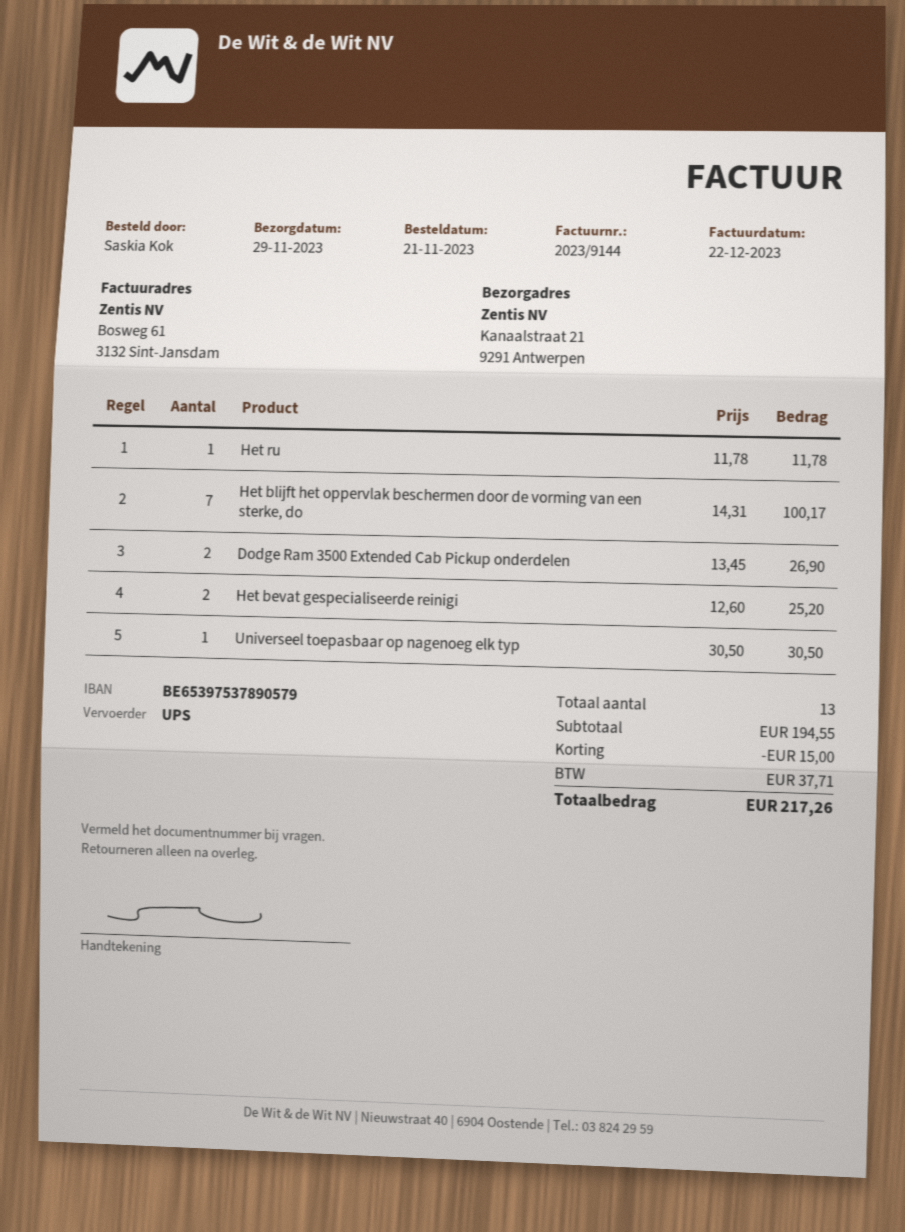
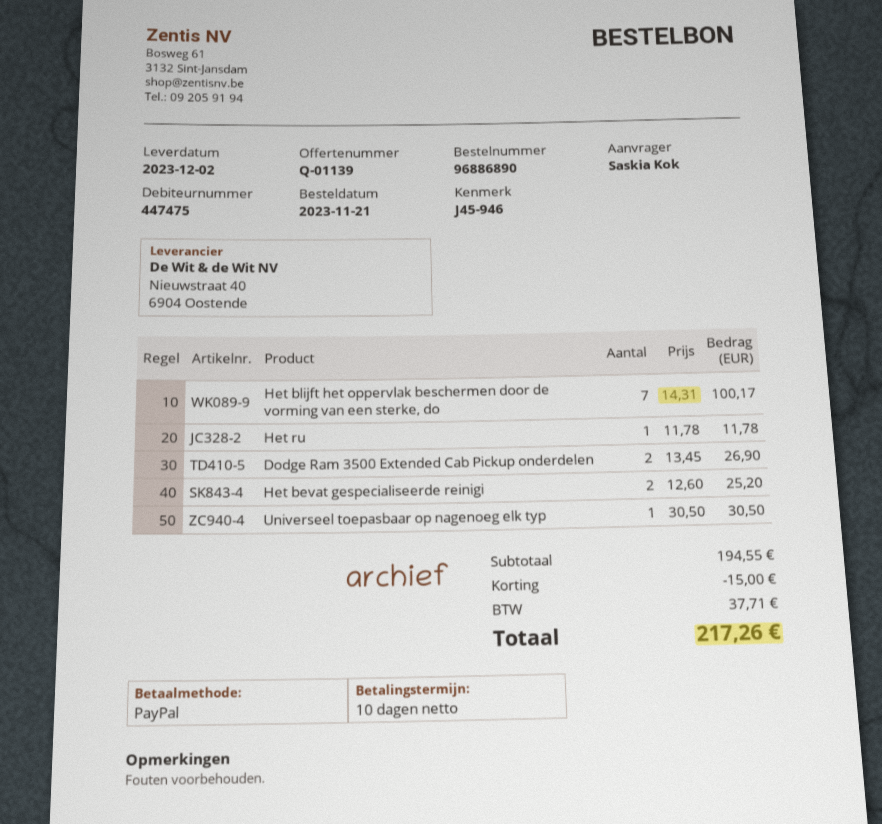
delivery date: 2023-11-29 -> 2023-12-02

